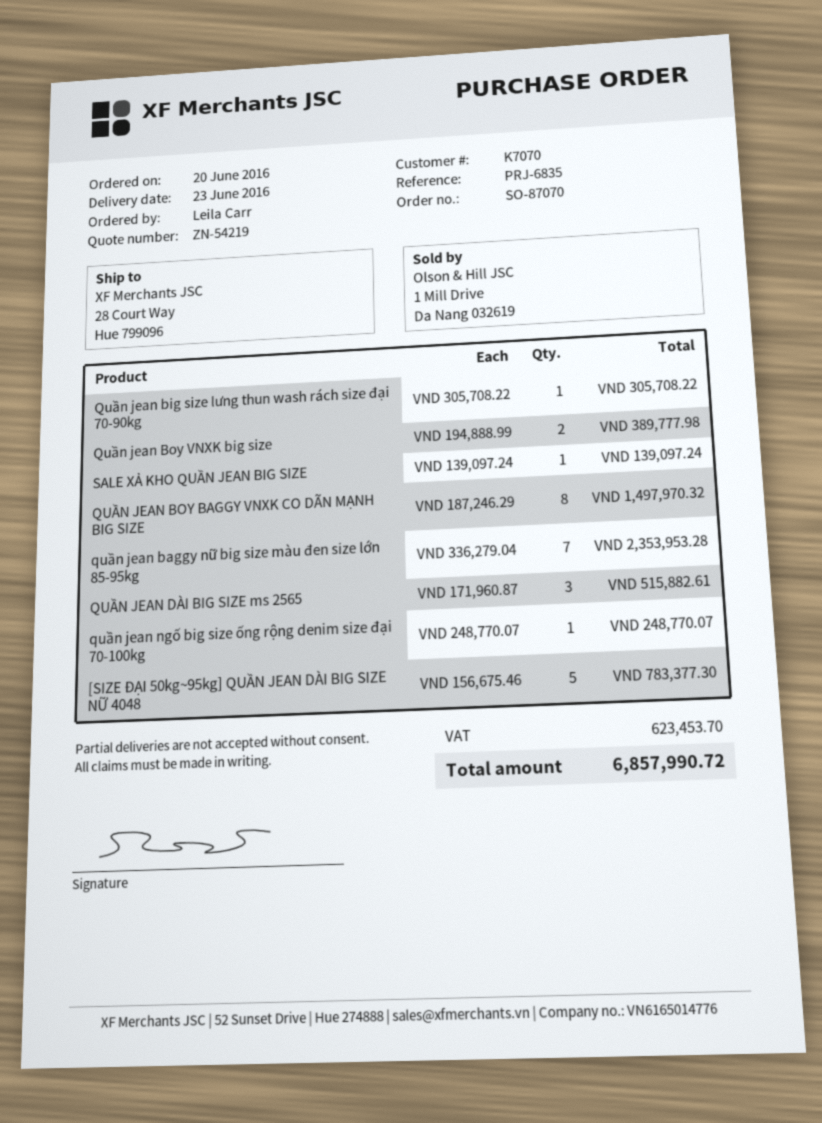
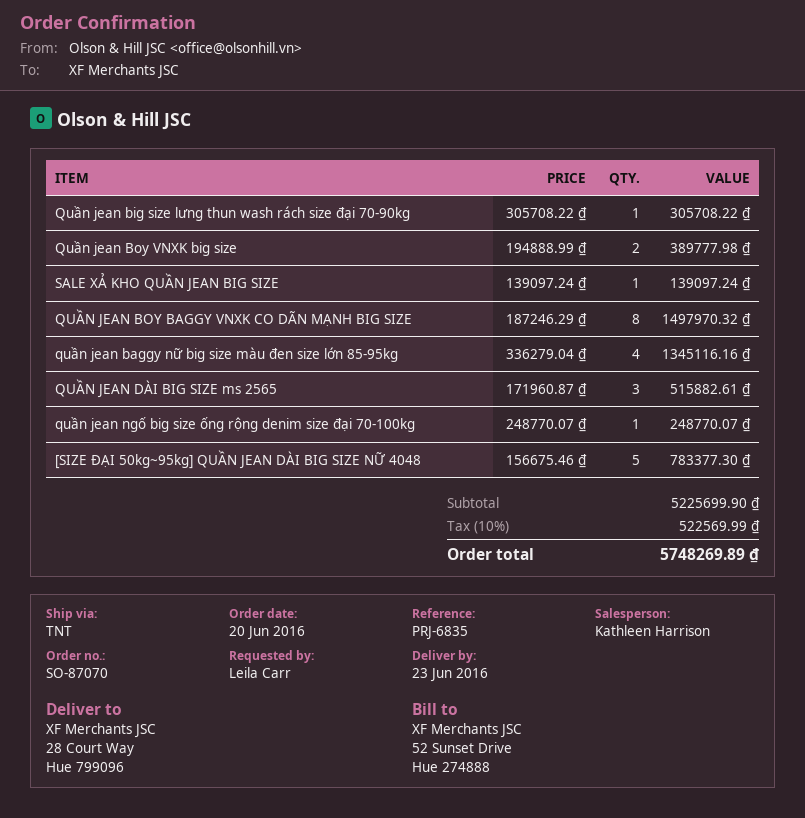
quần jean baggy nữ big size màu đen size lớn 85-95kg: 7 x 336279.04 = 2353953.28 -> 4 x 336279.04 = 1345116.16
tax: 623453.70 -> 522569.99
total: 6857990.72 -> 5748269.89

